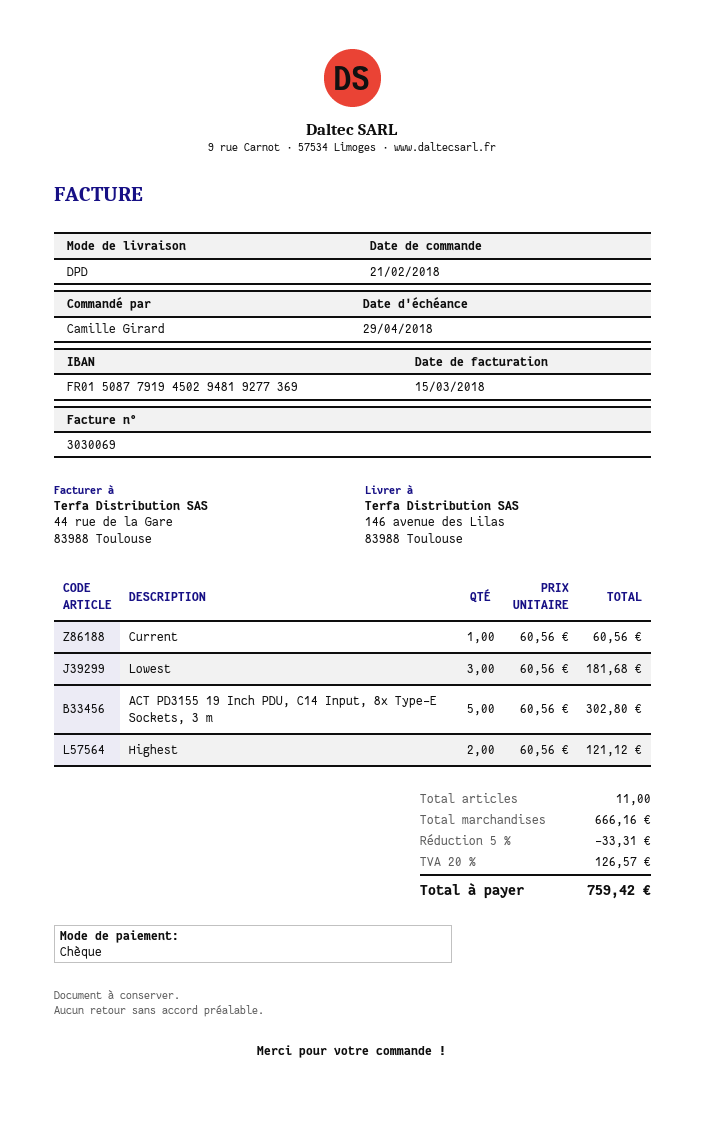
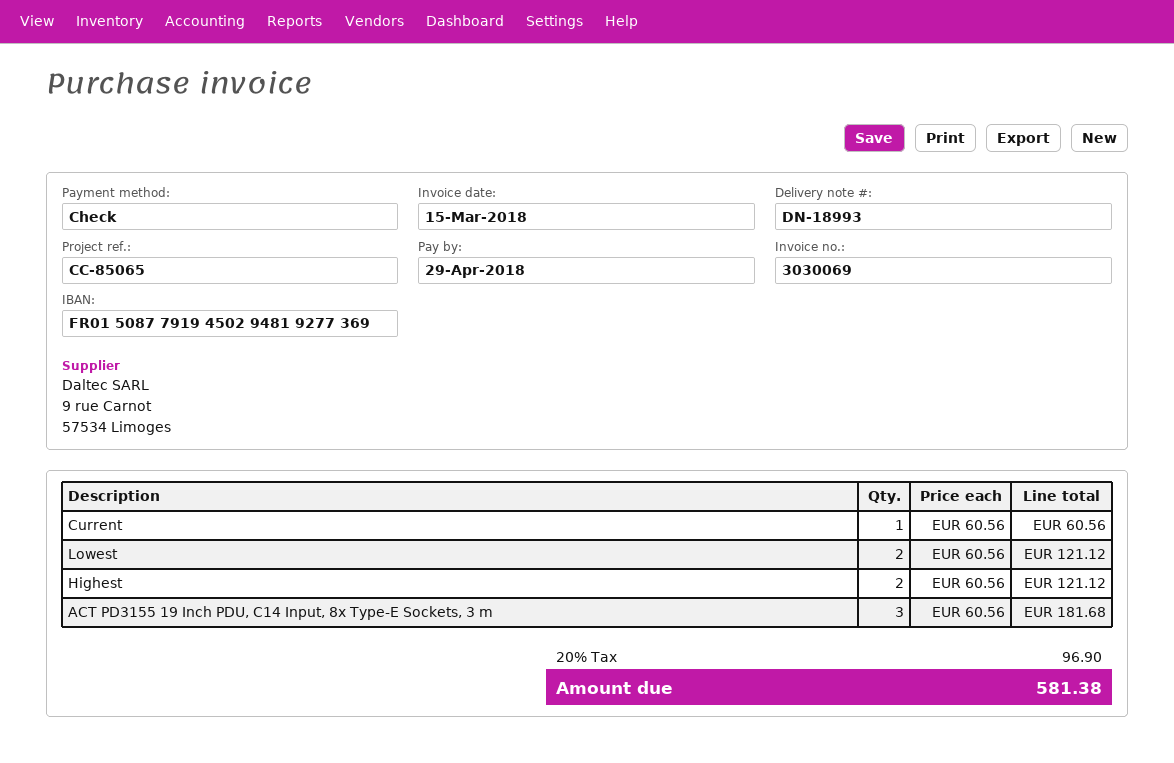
Lowest: 3 x 60.56 = 181.68 -> 2 x 60.56 = 121.12
ACT PD3155 19 Inch PDU, C14 Input, 8x Type-E Sockets, 3 m: 5 x 60.56 = 302.80 -> 3 x 60.56 = 181.68
discount: 5% = 33.31 -> none
tax: 20% = 126.57 -> 20% = 96.90
total: 759.42 -> 581.38

